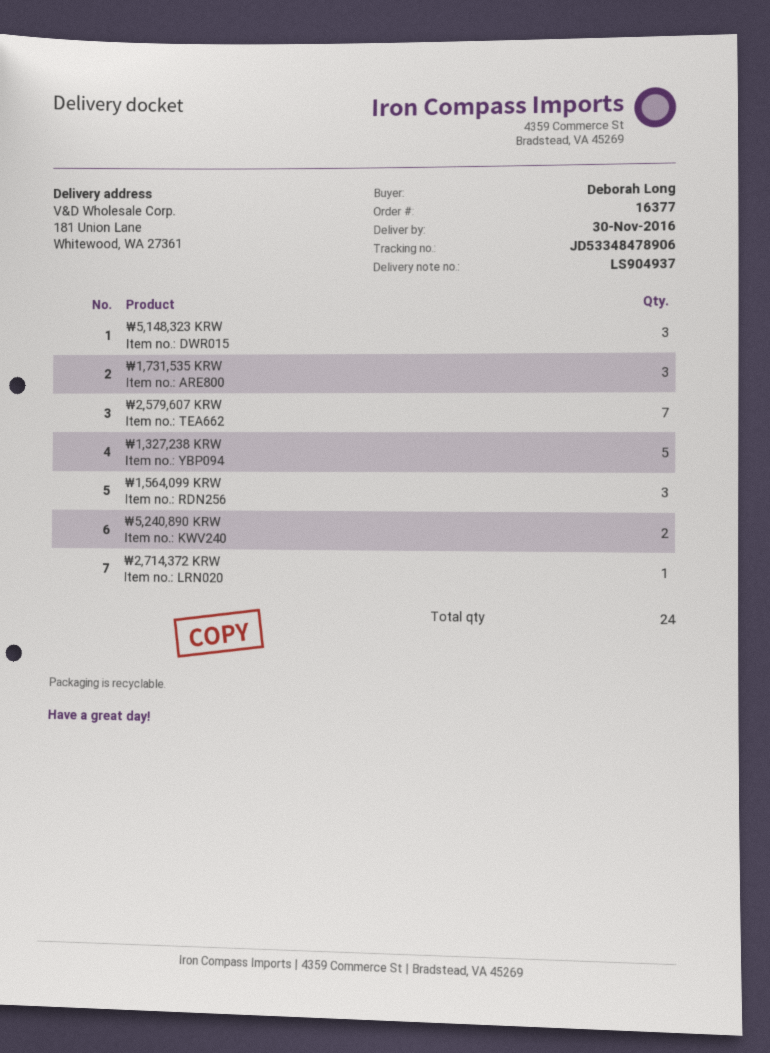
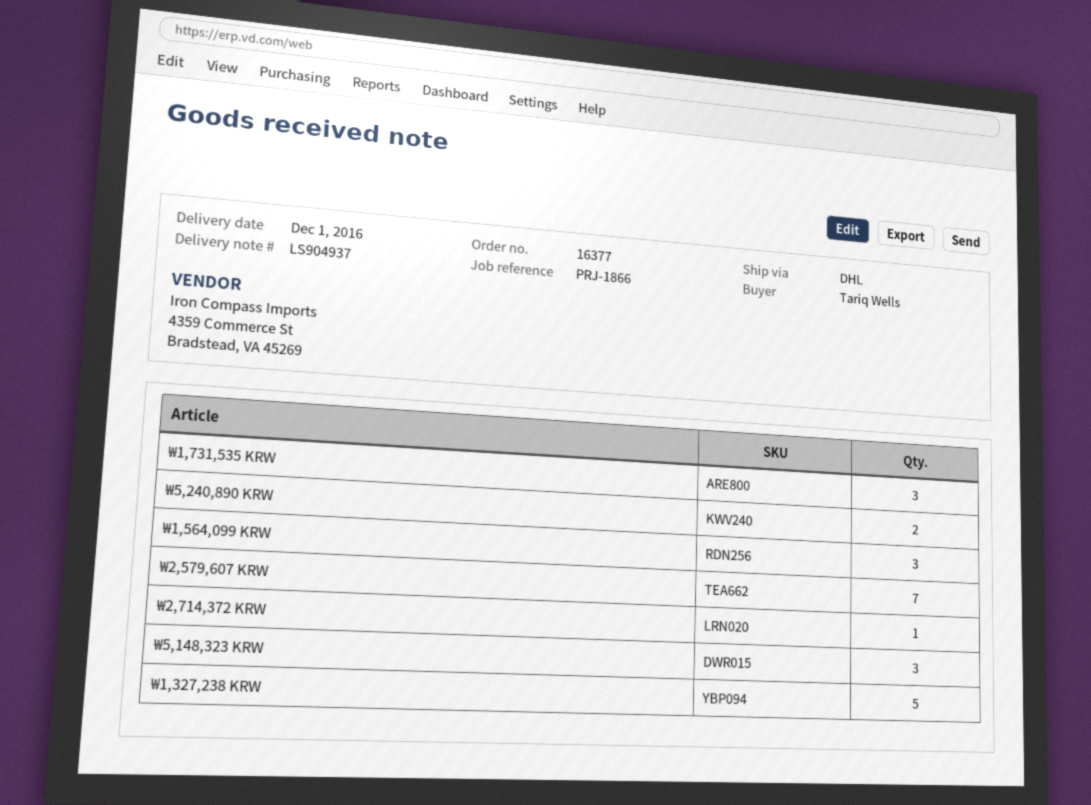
delivery date: 2016-11-30 -> 2016-12-01
ordered by: Deborah Long -> Tariq Wells

